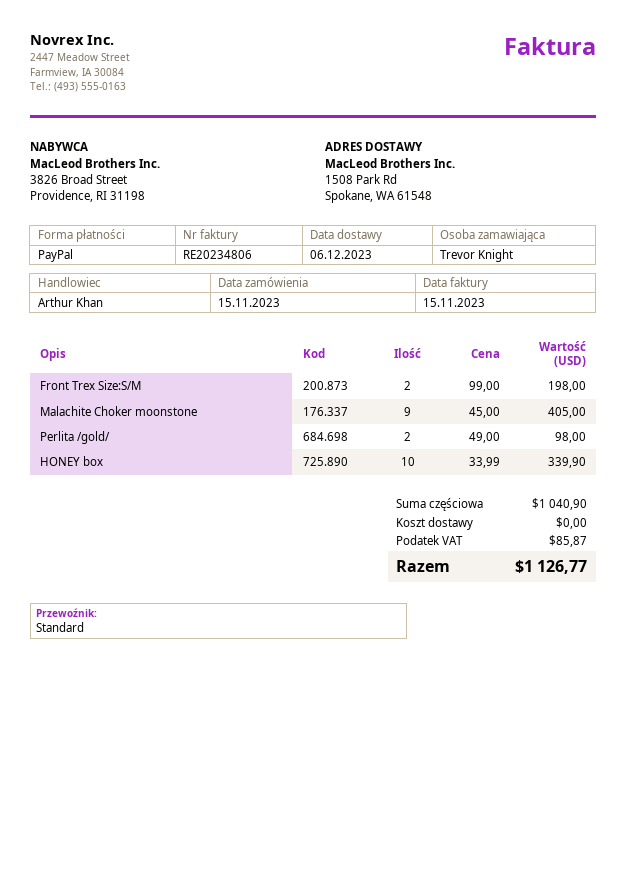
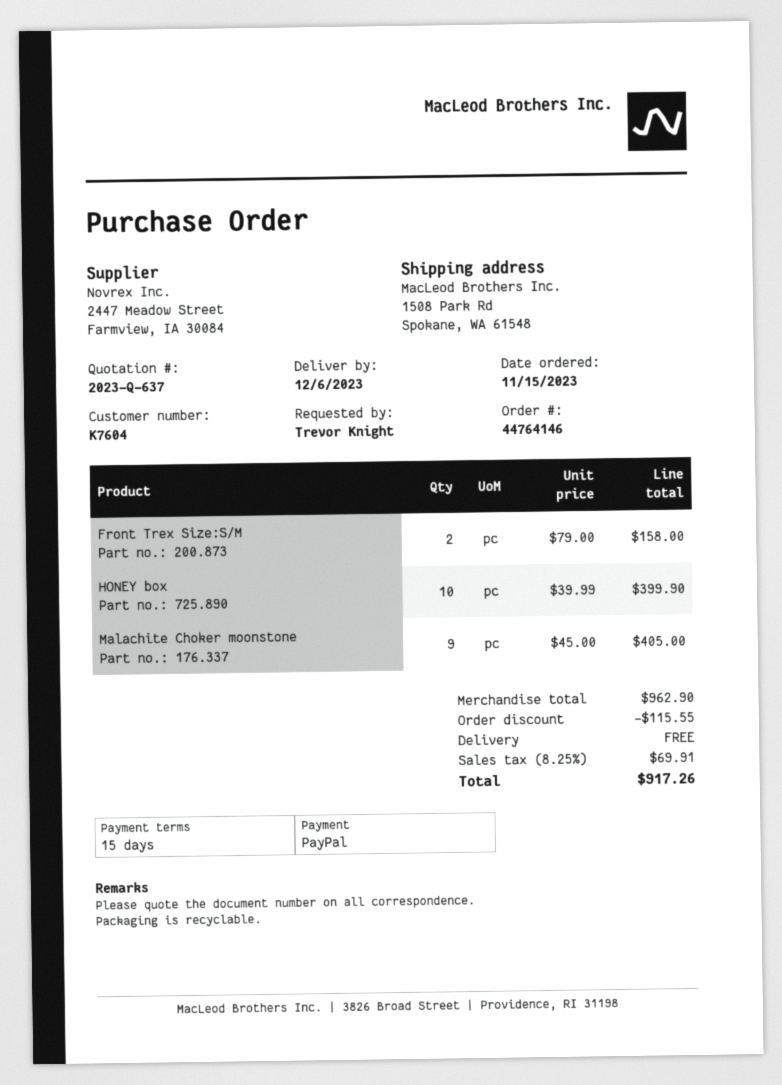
Front Trex Size:S/M: 2 x 99.00 = 198.00 -> 2 x 79.00 = 158.00
Perlita /gold/: 2 x 49.00 = 98.00 -> none
HONEY box: 10 x 33.99 = 339.90 -> 10 x 39.99 = 399.90
subtotal: 1040.90 -> 962.90
discount: none -> 115.55
tax: 85.87 -> 69.91
total: 1126.77 -> 917.26

